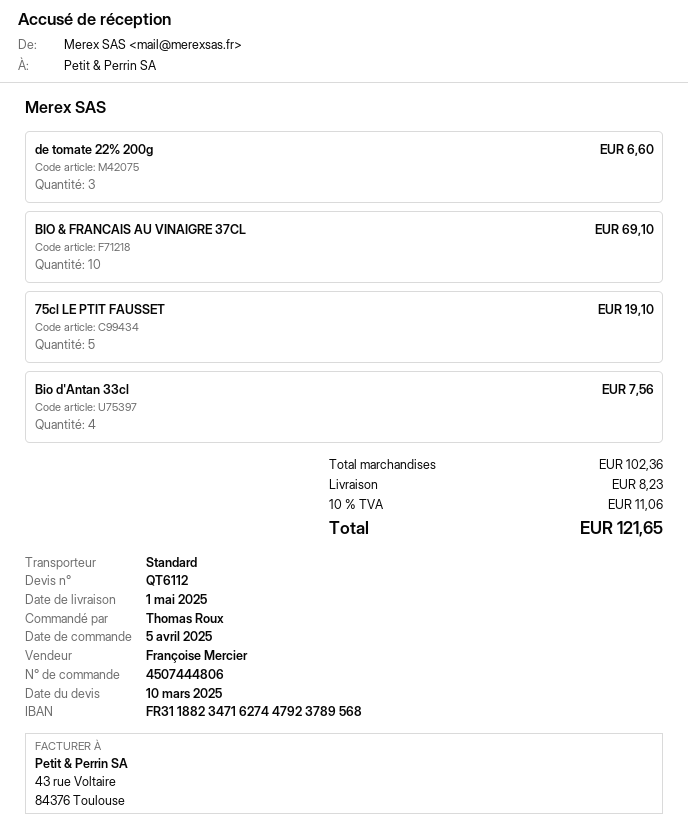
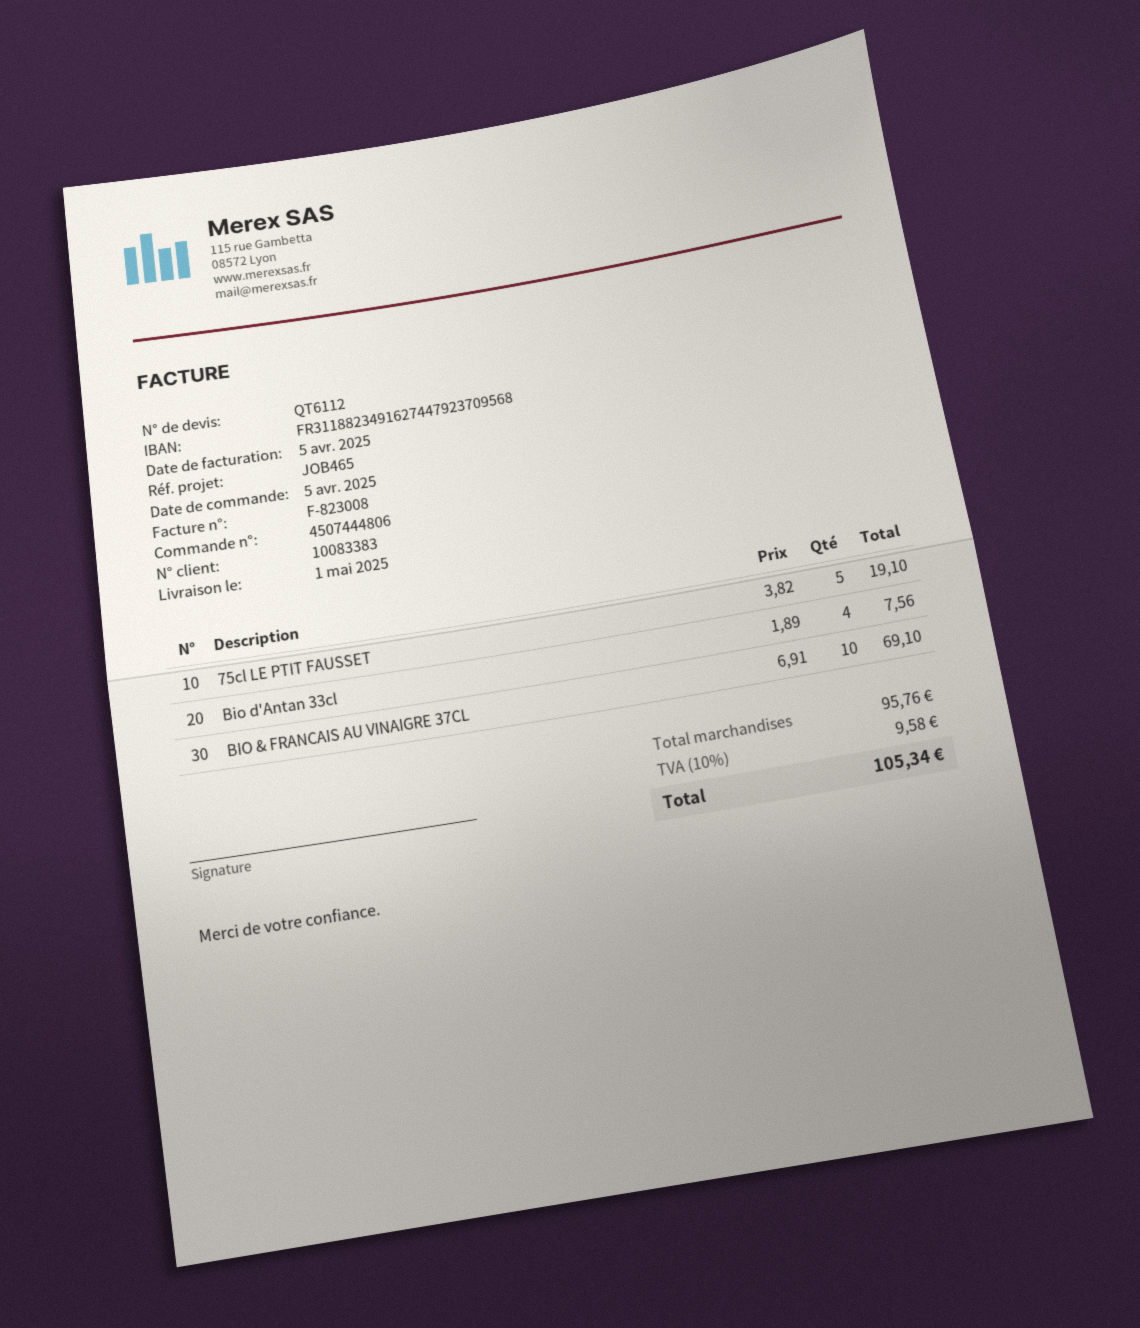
bank account: FR3118823471627447923789568 -> FR3118823491627447923709568
de tomate 22% 200g: 3 for 6.60 -> none
subtotal: 102.36 -> 95.76
shipping: 8.23 -> none
tax: 10% = 11.06 -> 10% = 9.58
total: 121.65 -> 105.34

